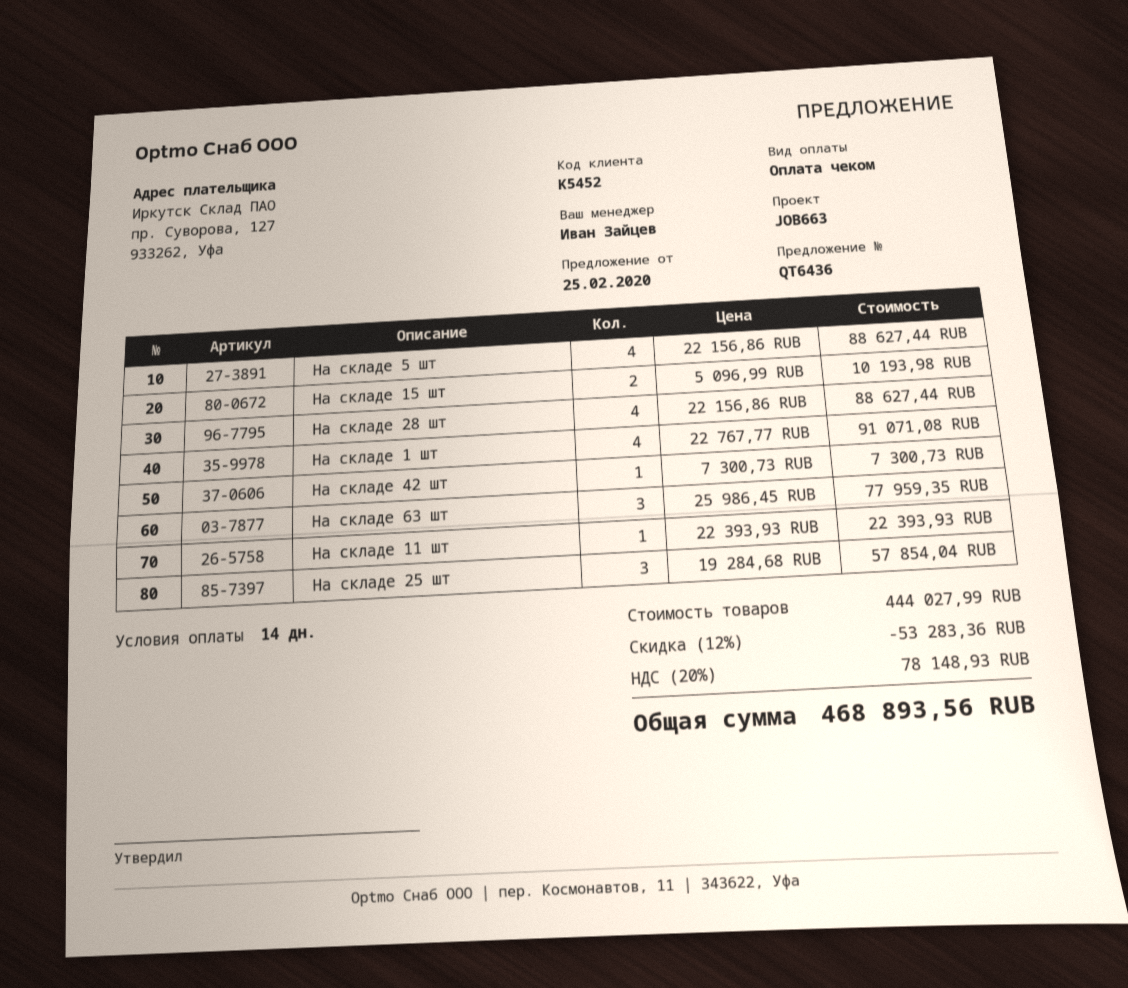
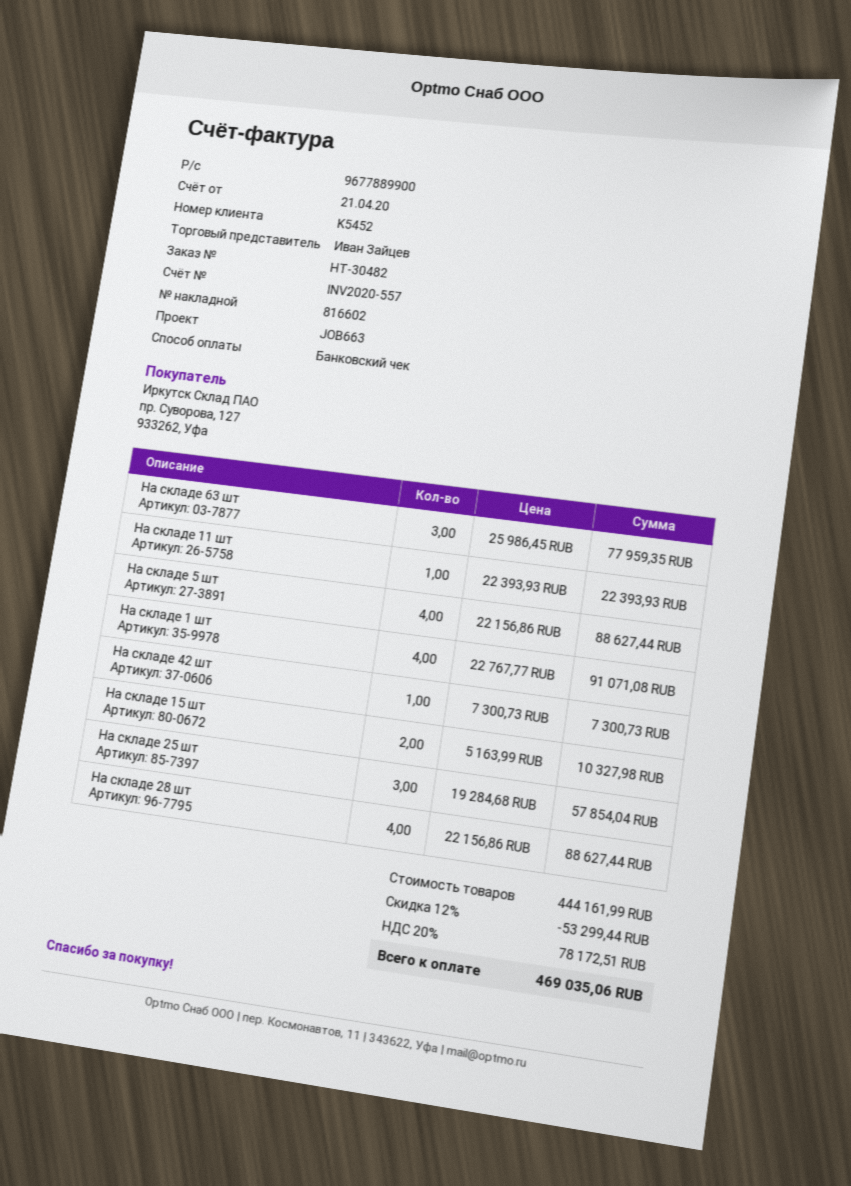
На складе 15 шт: 2 x 5096.99 = 10193.98 -> 2 x 5163.99 = 10327.98
subtotal: 444027.99 -> 444161.99
discount: 12% = 53283.36 -> 12% = 53299.44
tax: 20% = 78148.93 -> 20% = 78172.51
total: 468893.56 -> 469035.06

